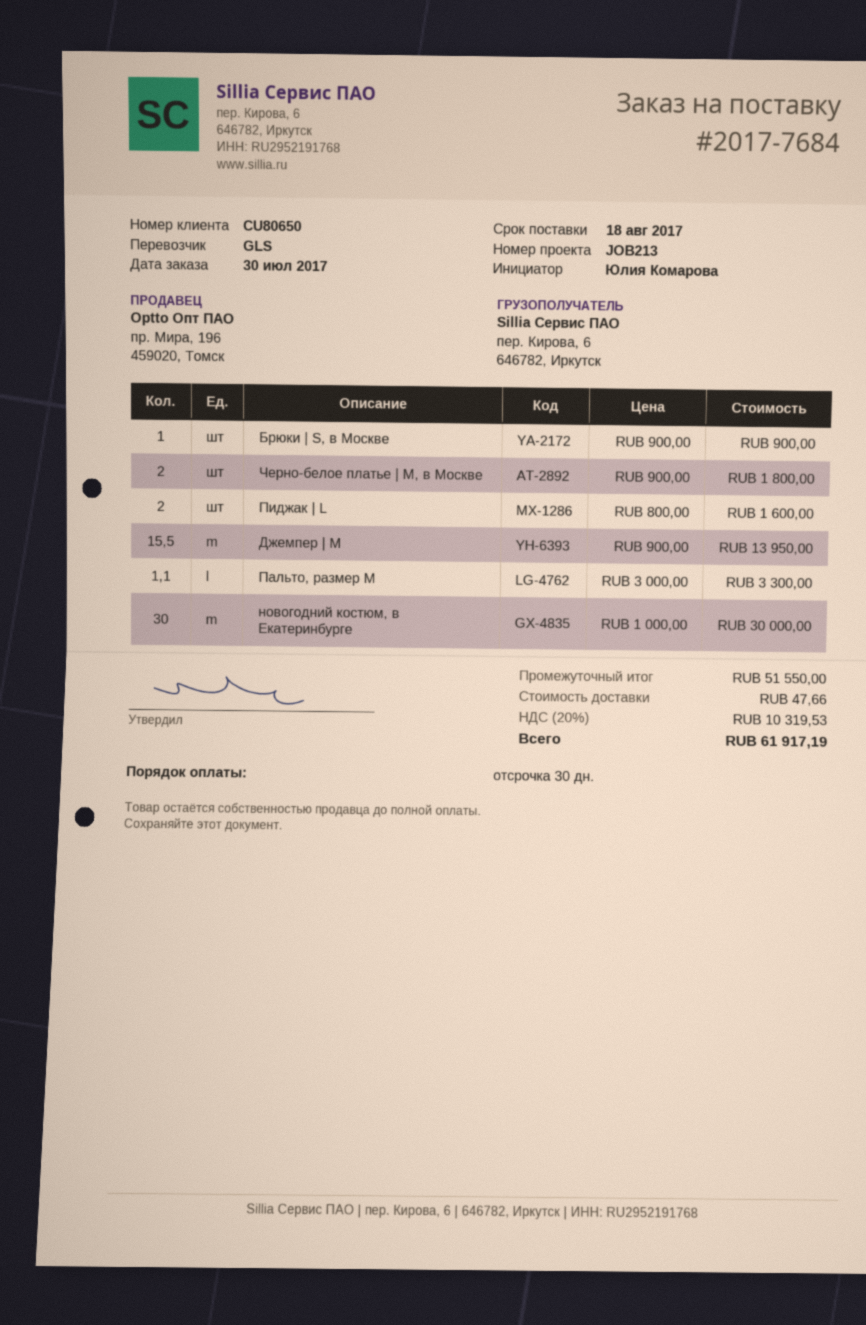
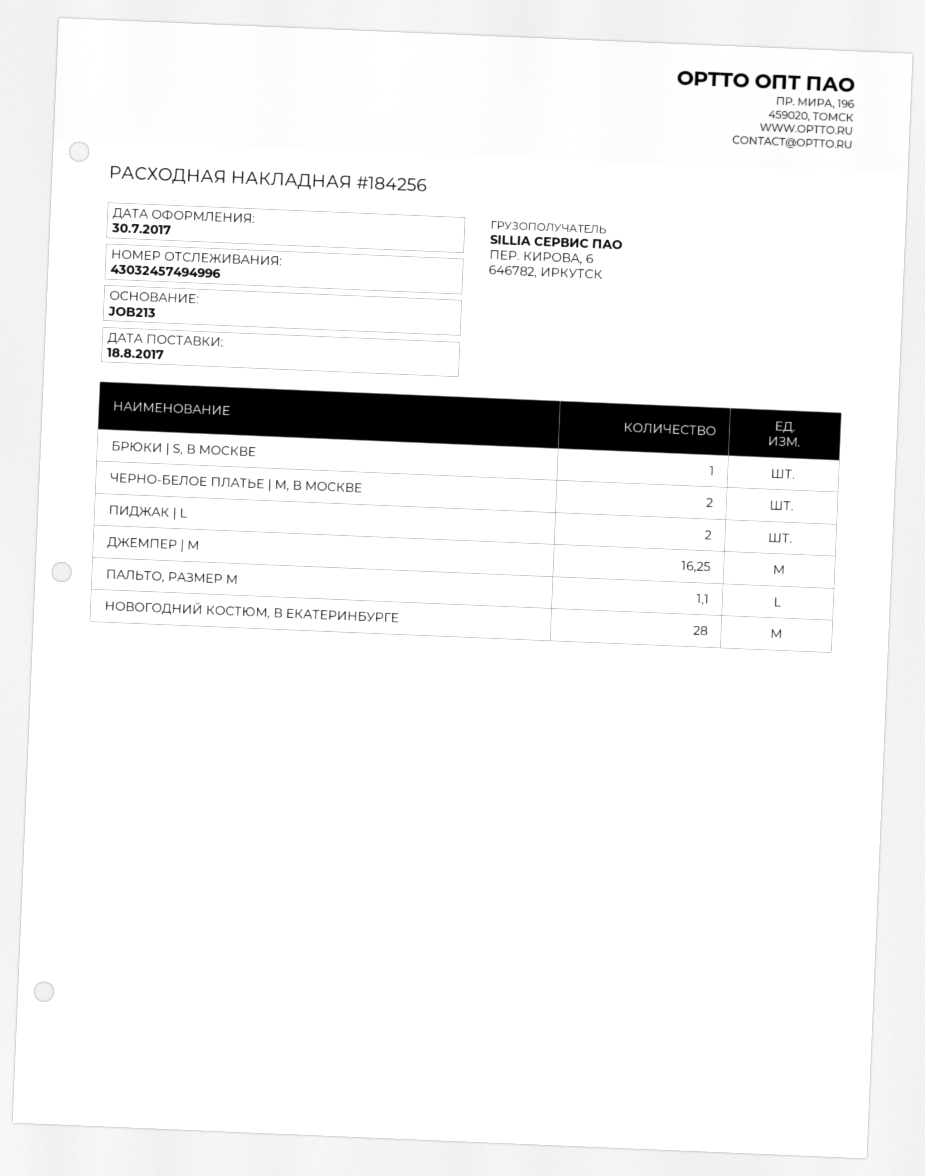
Джемпер | М: 15.5 -> 16.25
новогодний костюм, в Екатеринбурге: 30 -> 28

